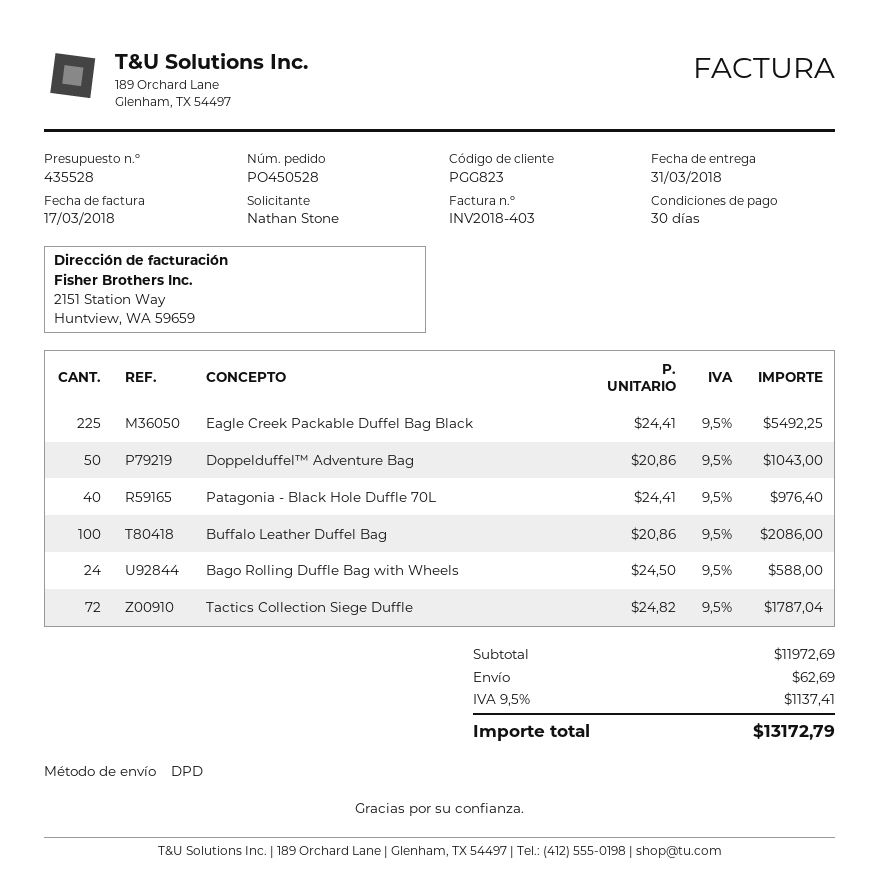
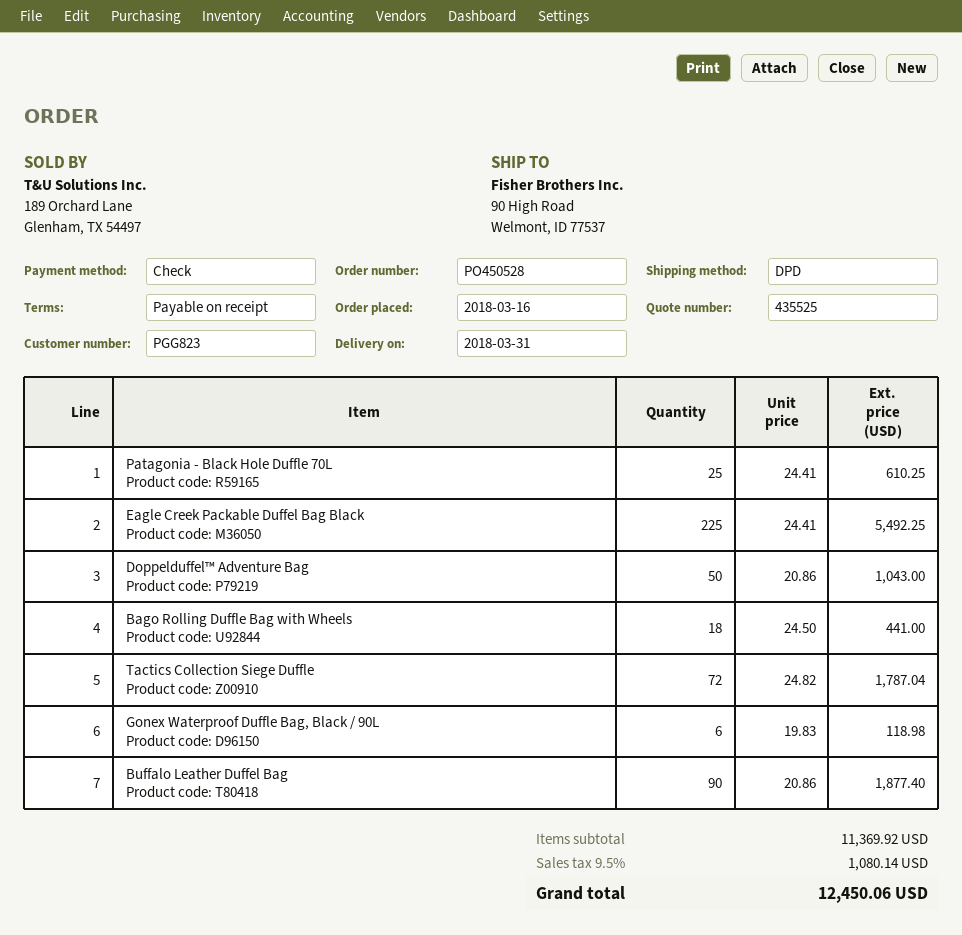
quote number: 435528 -> 435525
payment terms: 30 days -> on receipt
Patagonia - Black Hole Duffle 70L: 40 x 24.41 = 976.40 -> 25 x 24.41 = 610.25
Buffalo Leather Duffel Bag: 100 x 20.86 = 2086.00 -> 90 x 20.86 = 1877.40
Bago Rolling Duffle Bag with Wheels: 24 x 24.50 = 588.00 -> 18 x 24.50 = 441.00
Gonex Waterproof Duffle Bag, Black / 90L: none -> 6 x 19.83 = 118.98
subtotal: 11972.69 -> 11369.92
shipping: 62.69 -> none
tax: 9.5% = 1137.41 -> 9.5% = 1080.14
total: 13172.79 -> 12450.06

